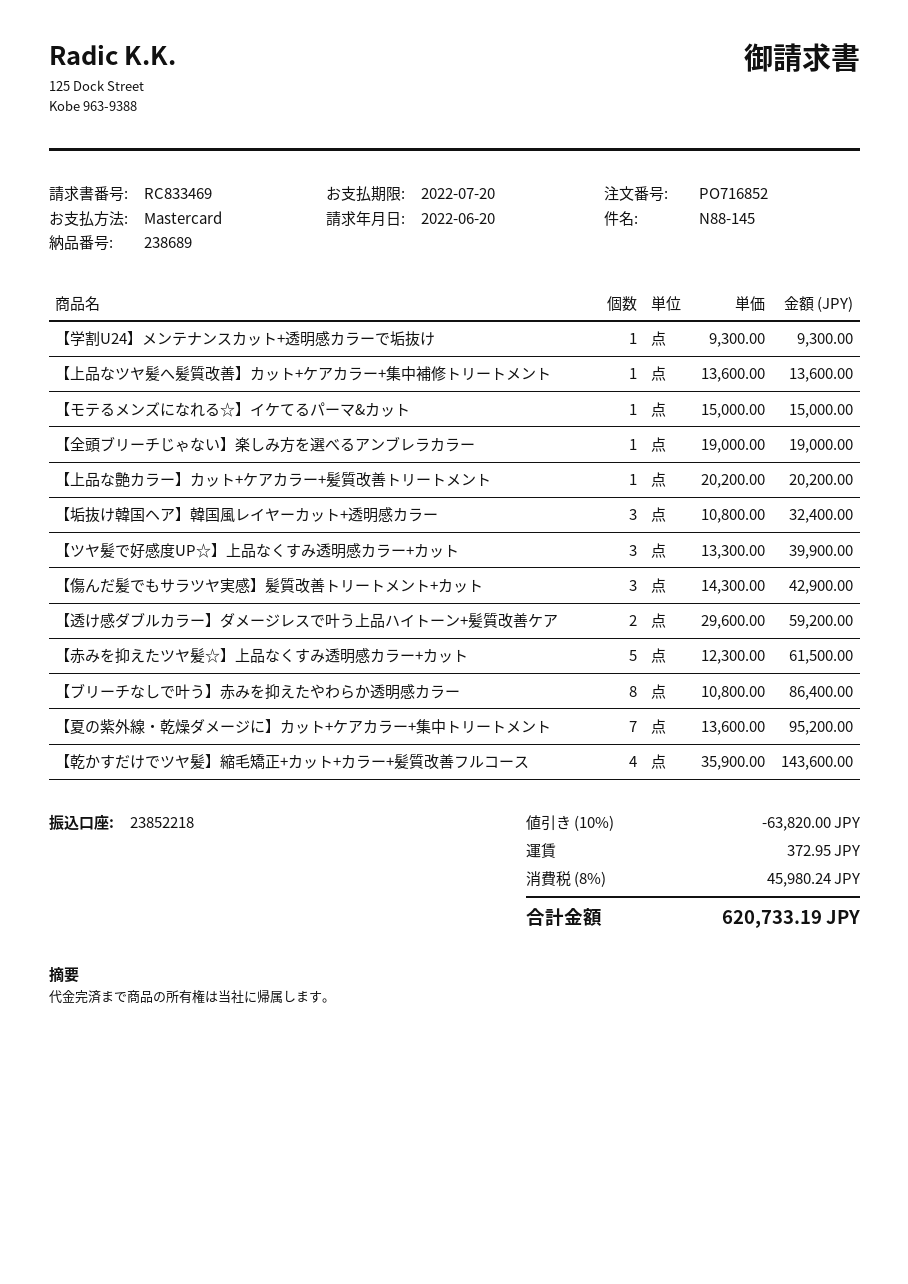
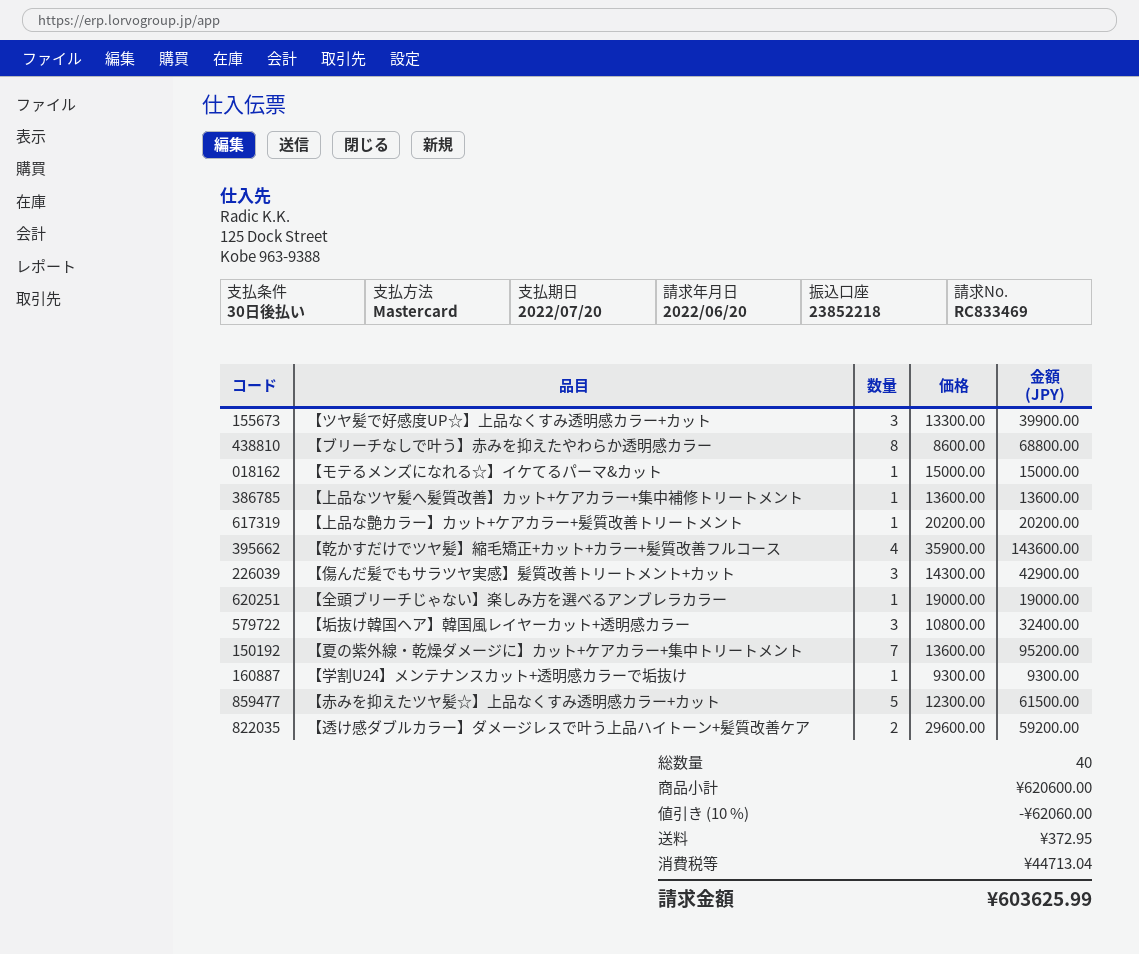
【ブリーチなしで叶う】赤みを抑えたやわらか透明感カラー: 8 x 10800.00 = 86400.00 -> 8 x 8600.00 = 68800.00
discount: 10% = 63820.00 -> 10% = 62060.00
tax: 45980.24 -> 44713.04
total: 620733.19 -> 603625.99

